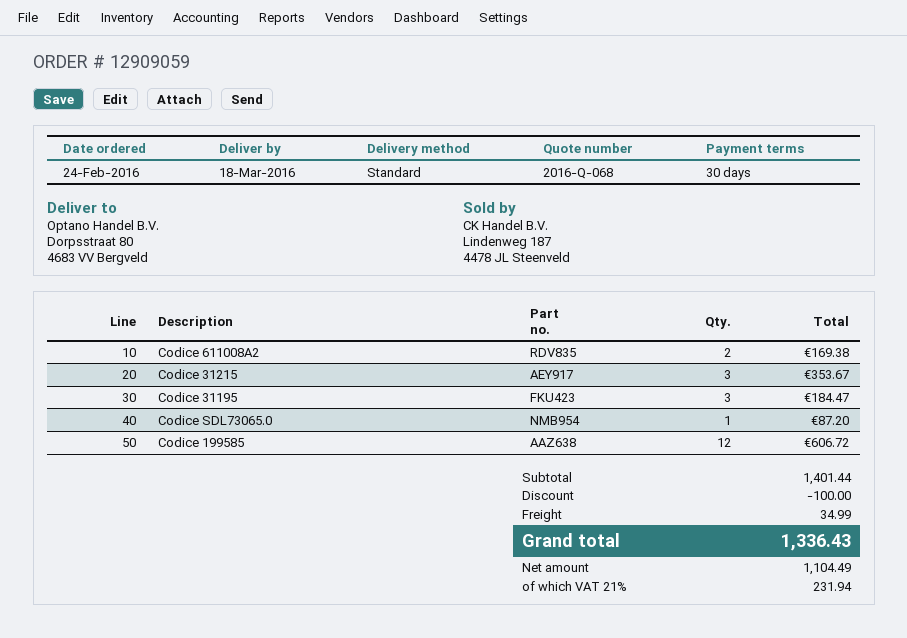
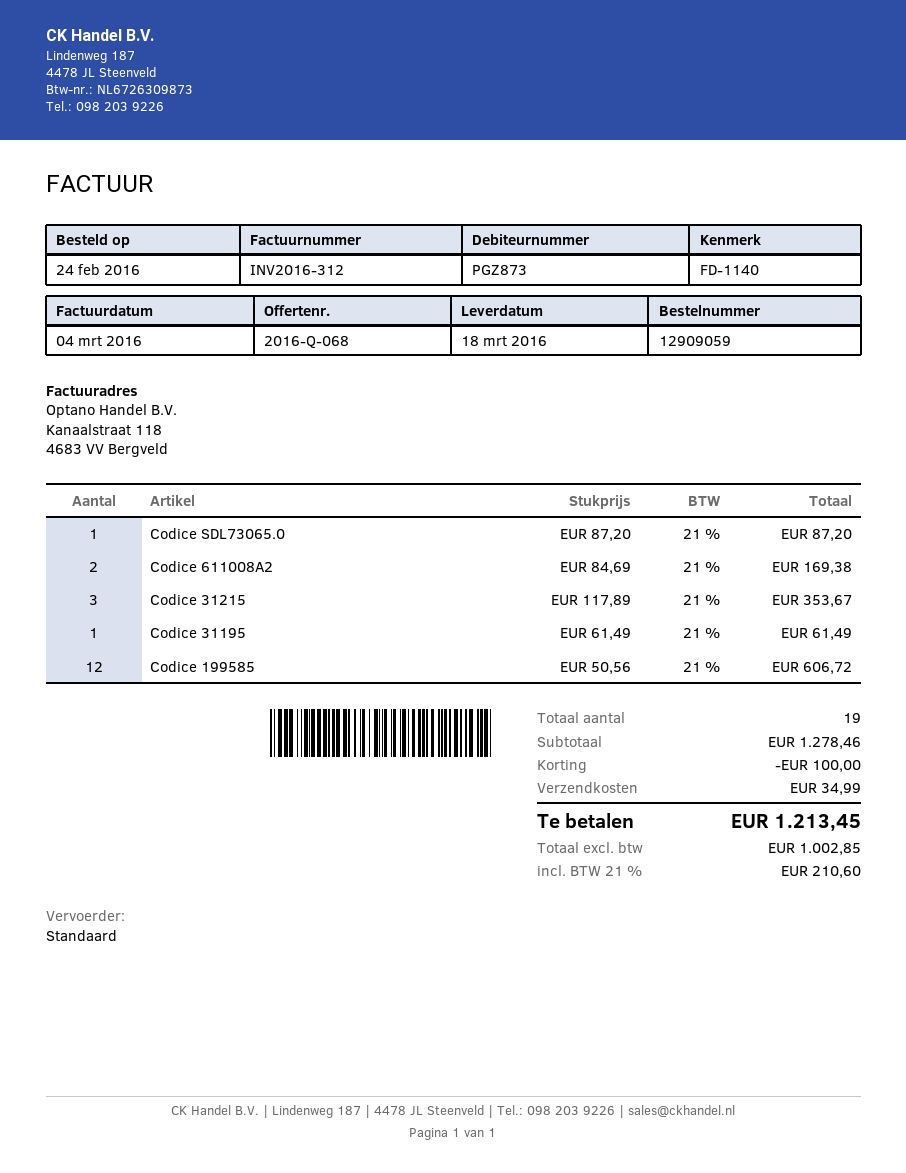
Codice 31195: 3 for 184.47 -> 1 for 61.49
subtotal: 1401.44 -> 1278.46
net: 1104.49 -> 1002.85
tax: 21% = 231.94 -> 21% = 210.60
total: 1336.43 -> 1213.45

